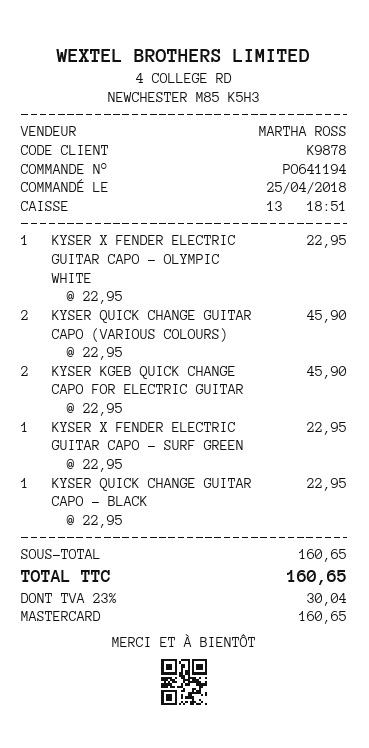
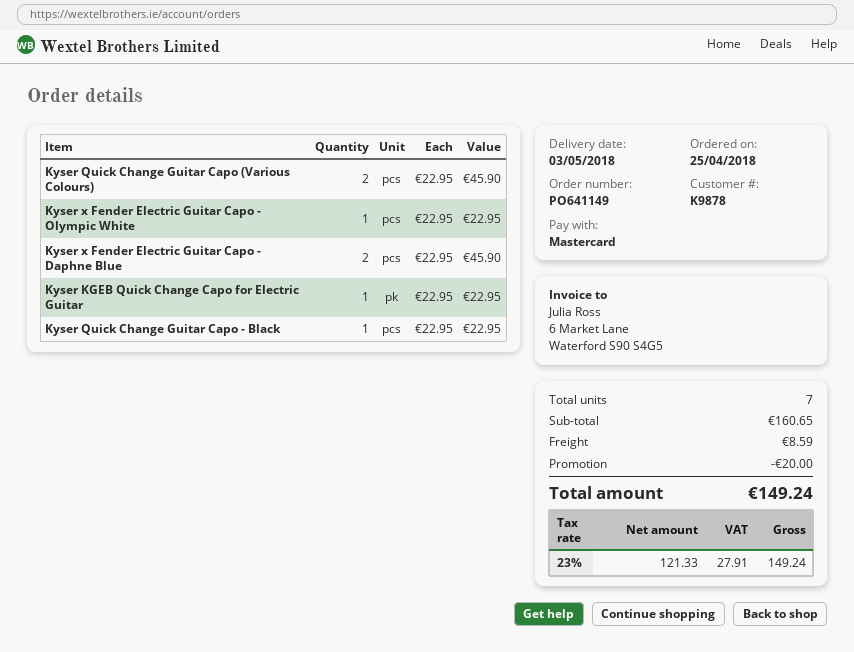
order number: PO641194 -> PO641149
KYSER KGEB QUICK CHANGE CAPO FOR ELECTRIC GUITAR: 2 x 22.95 = 45.90 -> 1 x 22.95 = 22.95
KYSER X FENDER ELECTRIC GUITAR CAPO - SURF GREEN: 1 x 22.95 = 22.95 -> none
Kyser x Fender Electric Guitar Capo - Daphne Blue: none -> 2 x 22.95 = 45.90
discount: none -> 20.00
shipping: none -> 8.59
tax: 23% = 30.04 -> 23% = 27.91
total: 160.65 -> 149.24

